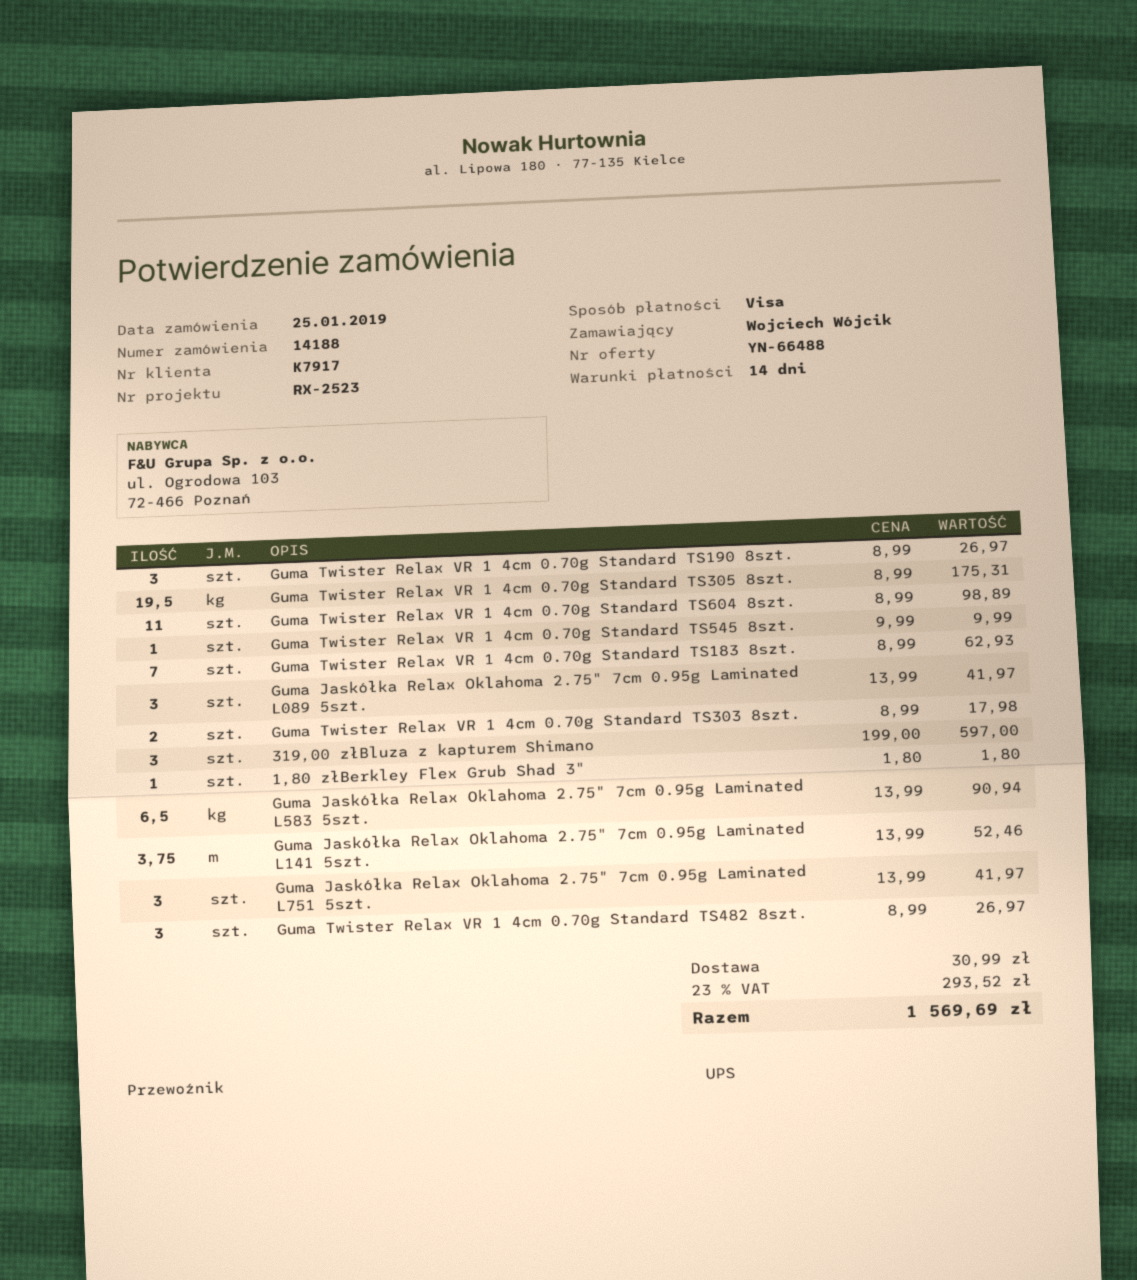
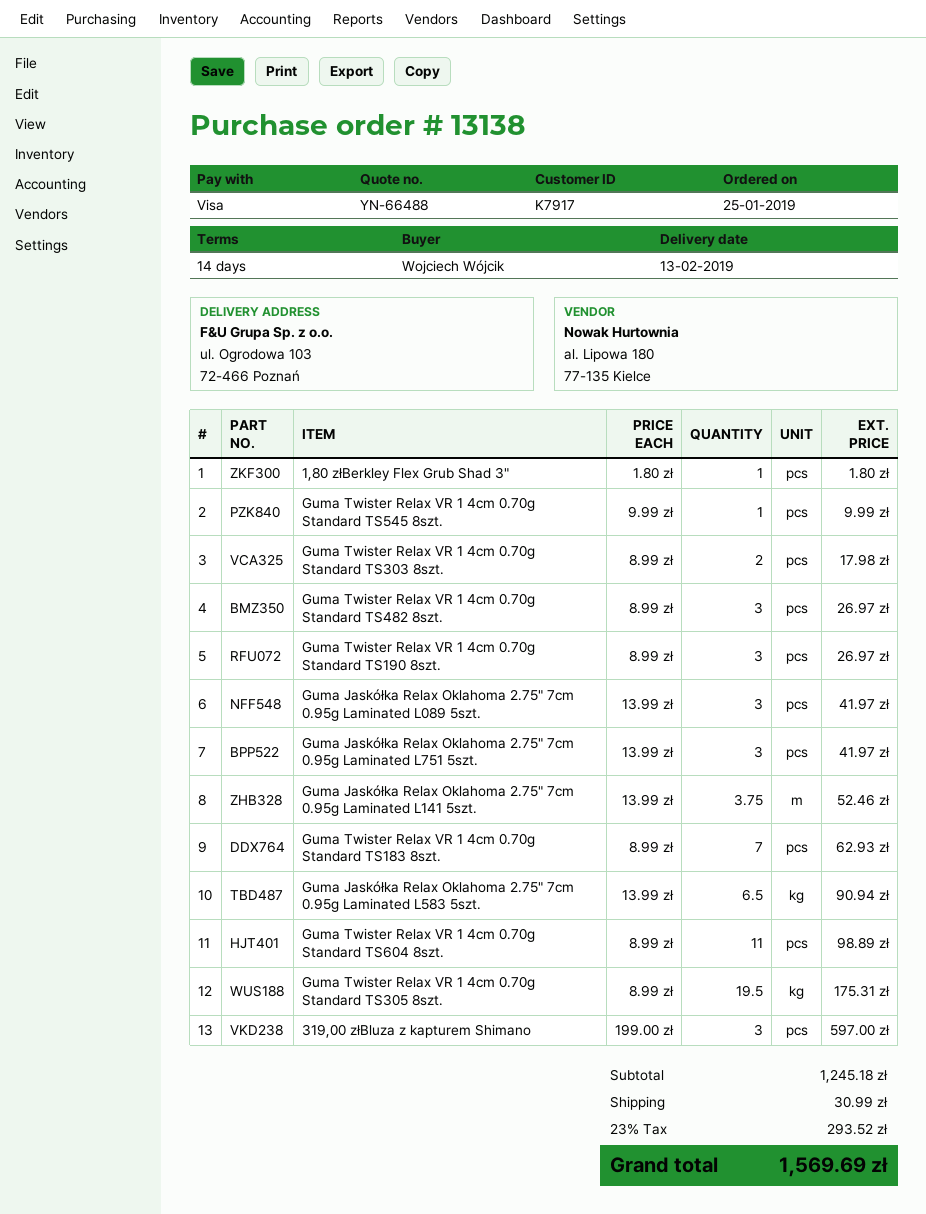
order number: 14188 -> 13138

